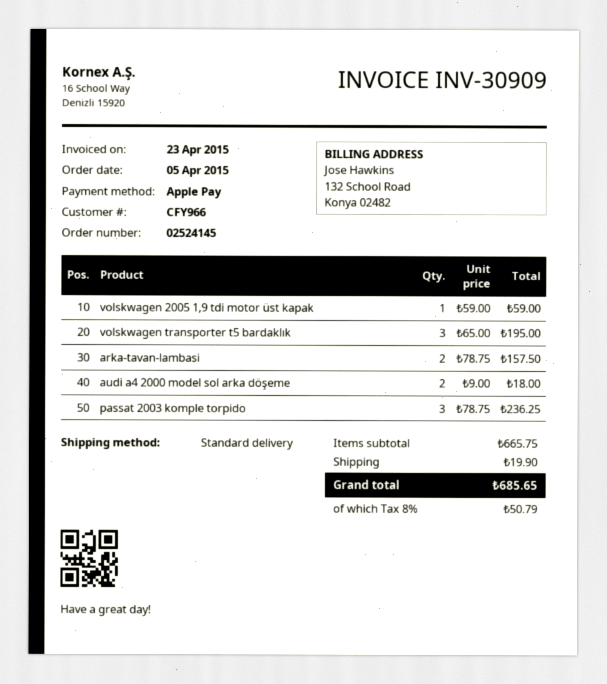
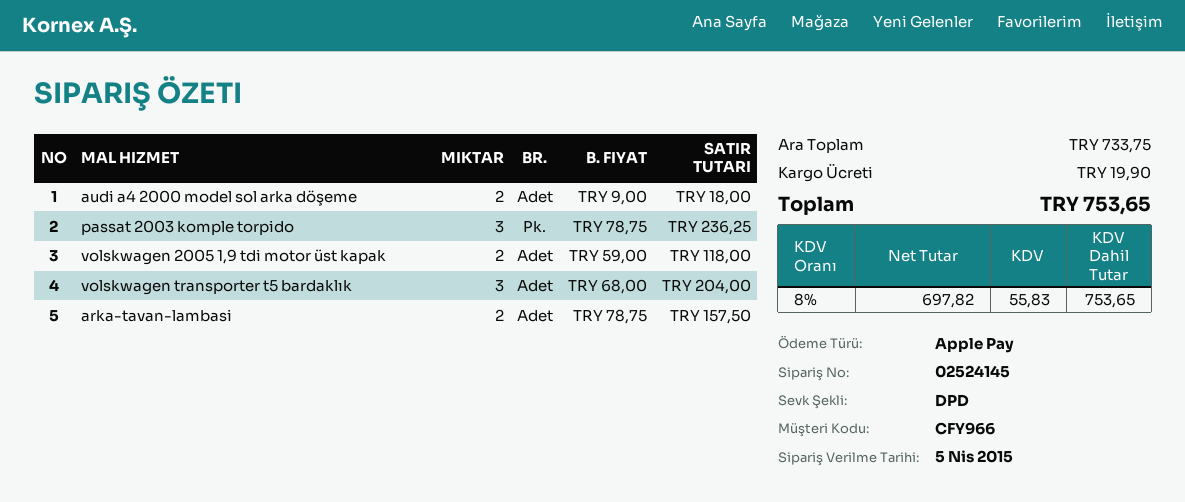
shipping method: standard -> DPD
volskwagen 2005 1,9 tdi motor üst kapak: 1 x 59.00 = 59.00 -> 2 x 59.00 = 118.00
volskwagen transporter t5 bardaklık: 3 x 65.00 = 195.00 -> 3 x 68.00 = 204.00
subtotal: 665.75 -> 733.75
tax: 8% = 50.79 -> 8% = 55.83
total: 685.65 -> 753.65

